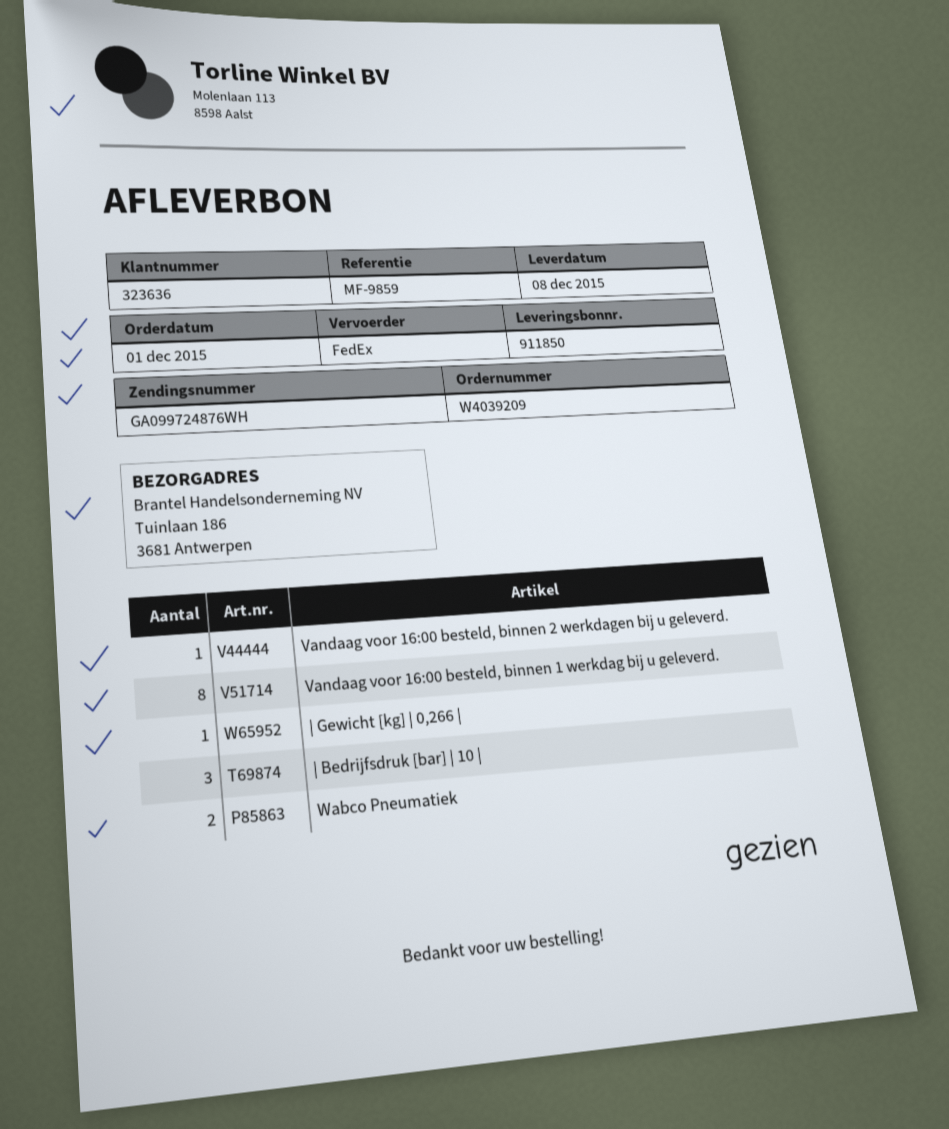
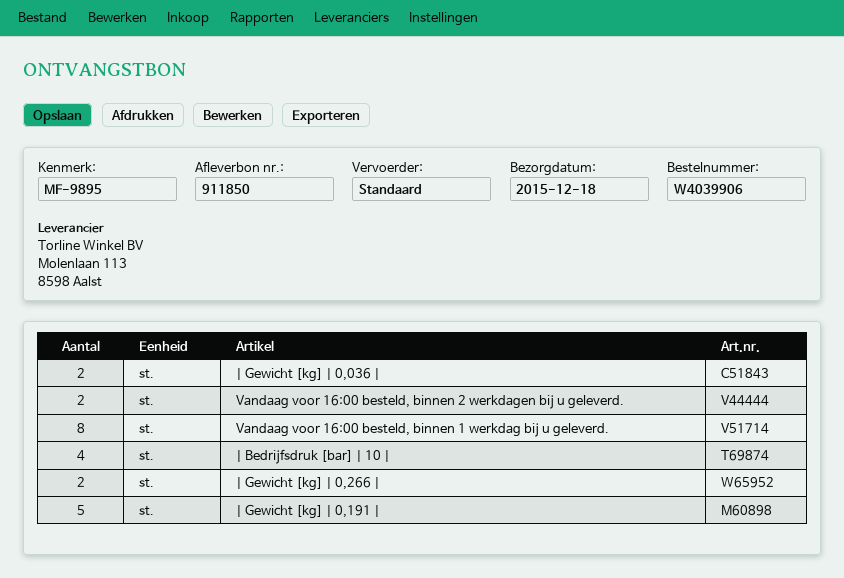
order number: W4039209 -> W4039906
delivery date: 2015-12-08 -> 2015-12-18
reference: MF-9859 -> MF-9895
shipping method: FedEx -> standard
Vandaag voor 16:00 besteld, binnen 2 werkdagen bij u geleverd.: 1 -> 2
| Gewicht [kg] | 0,266 |: 1 -> 2
| Bedrijfsdruk [bar] | 10 |: 3 -> 4
Wabco Pneumatiek: 2 -> none
| Gewicht [kg] | 0,036 |: none -> 2
| Gewicht [kg] | 0,191 |: none -> 5

